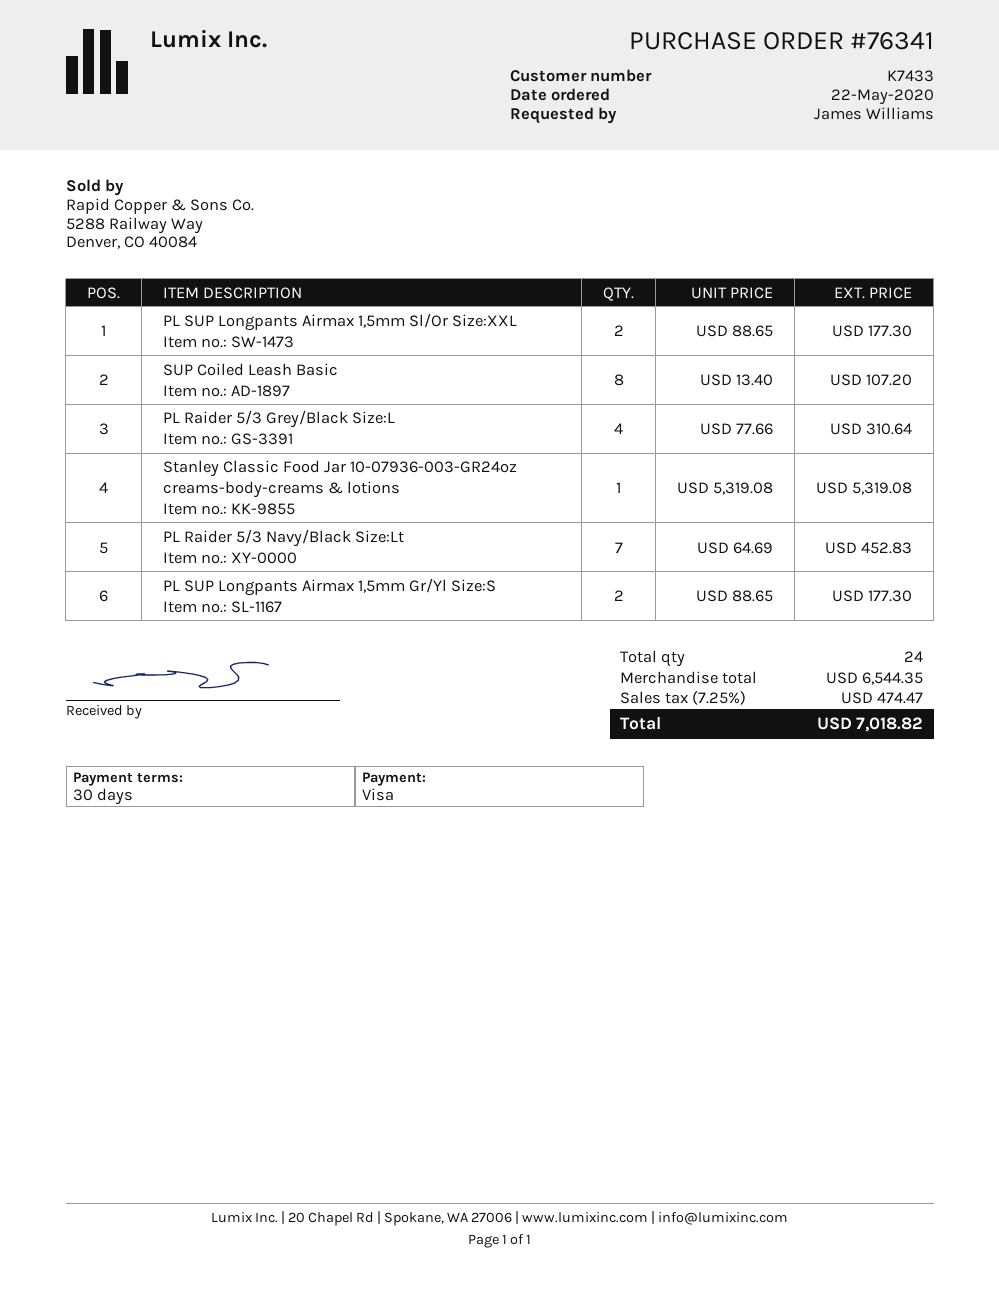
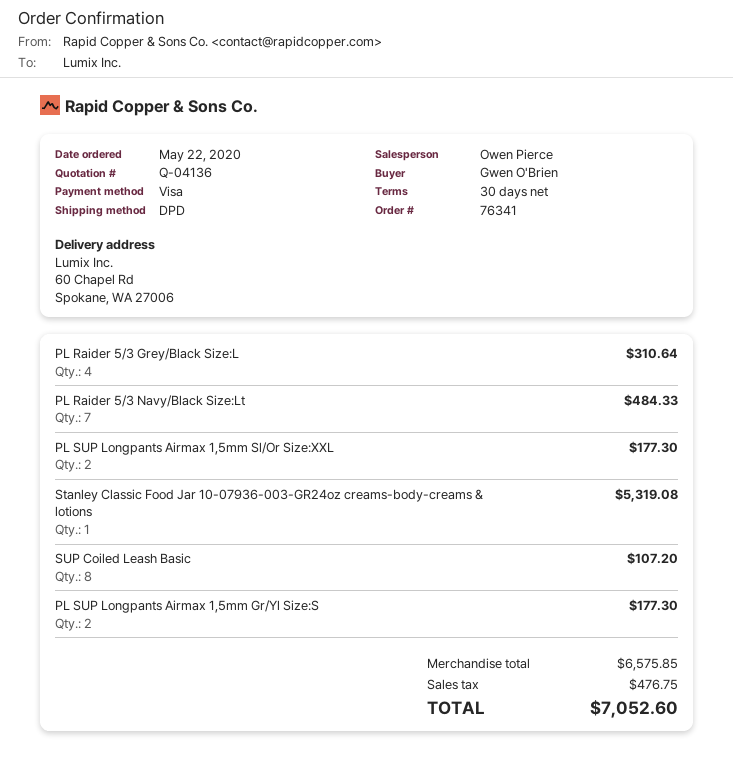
ordered by: James Williams -> Gwen O'Brien
PL Raider 5/3 Navy/Black Size:Lt: 7 for 452.83 -> 7 for 484.33
subtotal: 6544.35 -> 6575.85
tax: 474.47 -> 476.75
total: 7018.82 -> 7052.60

